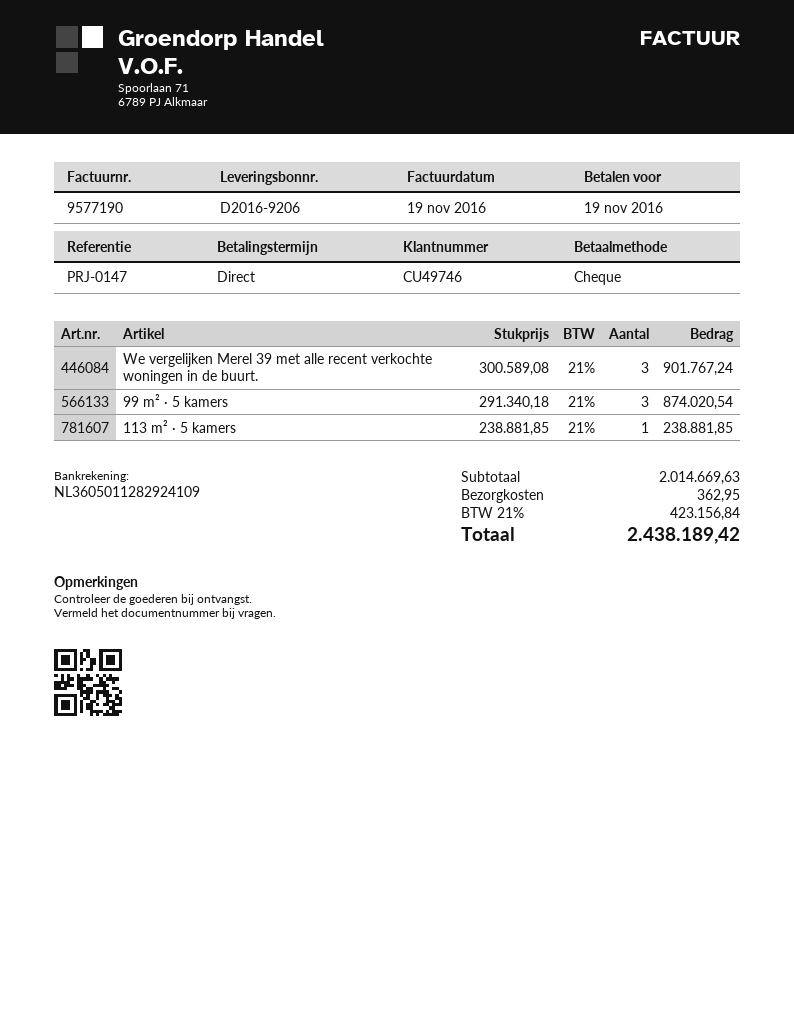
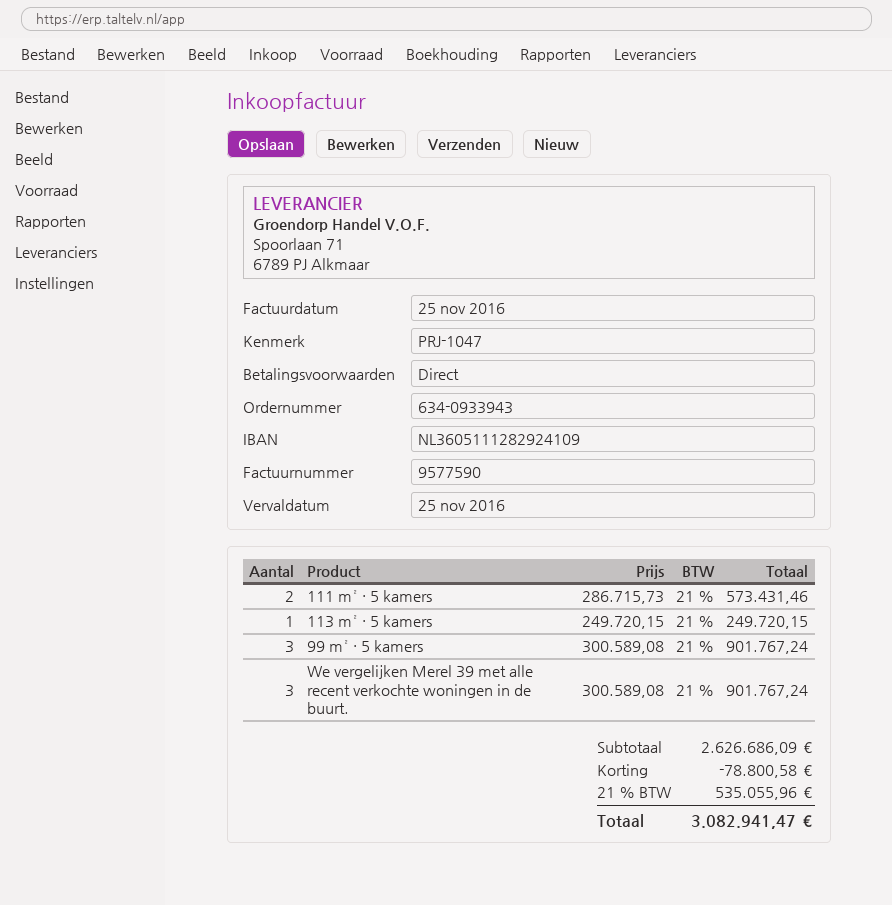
invoice number: 9577190 -> 9577590
invoice date: 2016-11-19 -> 2016-11-25
due date: 2016-11-19 -> 2016-11-25
reference: PRJ-0147 -> PRJ-1047
bank account: NL3605011282924109 -> NL3605111282924109
99 m² · 5 kamers: 3 x 291340.18 = 874020.54 -> 3 x 300589.08 = 901767.24
113 m² · 5 kamers: 1 x 238881.85 = 238881.85 -> 1 x 249720.15 = 249720.15
111 m² · 5 kamers: none -> 2 x 286715.73 = 573431.46
subtotal: 2014669.63 -> 2626686.09
discount: none -> 78800.58
shipping: 362.95 -> none
tax: 21% = 423156.84 -> 21% = 535055.96
total: 2438189.42 -> 3082941.47

